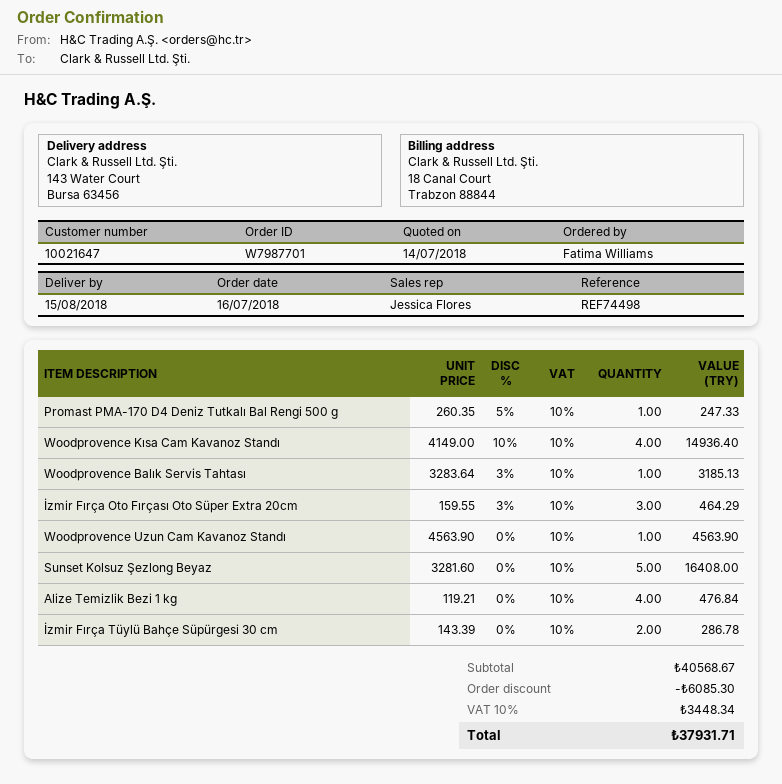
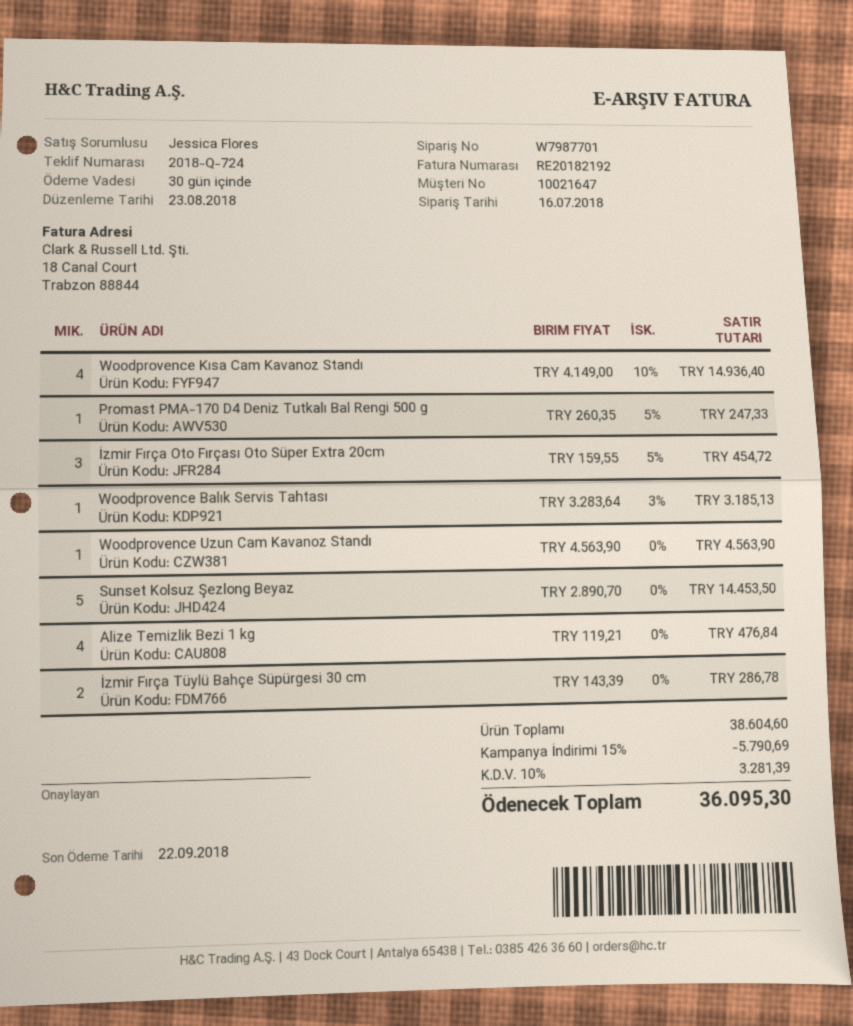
İzmir Fırça Oto Fırçası Oto Süper Extra 20cm: 3 x 159.55 - 3% = 464.29 -> 3 x 159.55 - 5% = 454.72
Sunset Kolsuz Şezlong Beyaz: 5 x 3281.60 = 16408.00 -> 5 x 2890.70 = 14453.50
subtotal: 40568.67 -> 38604.60
discount: 6085.30 -> 5790.69
tax: 10% = 3448.34 -> 10% = 3281.39
total: 37931.71 -> 36095.30

